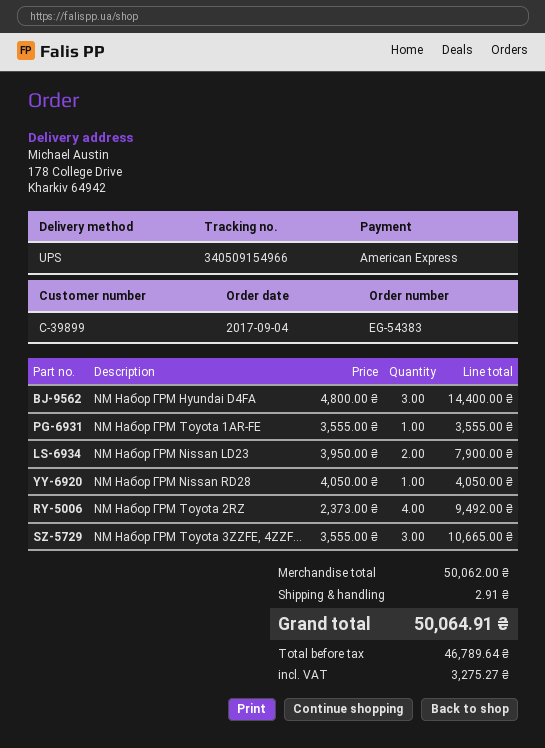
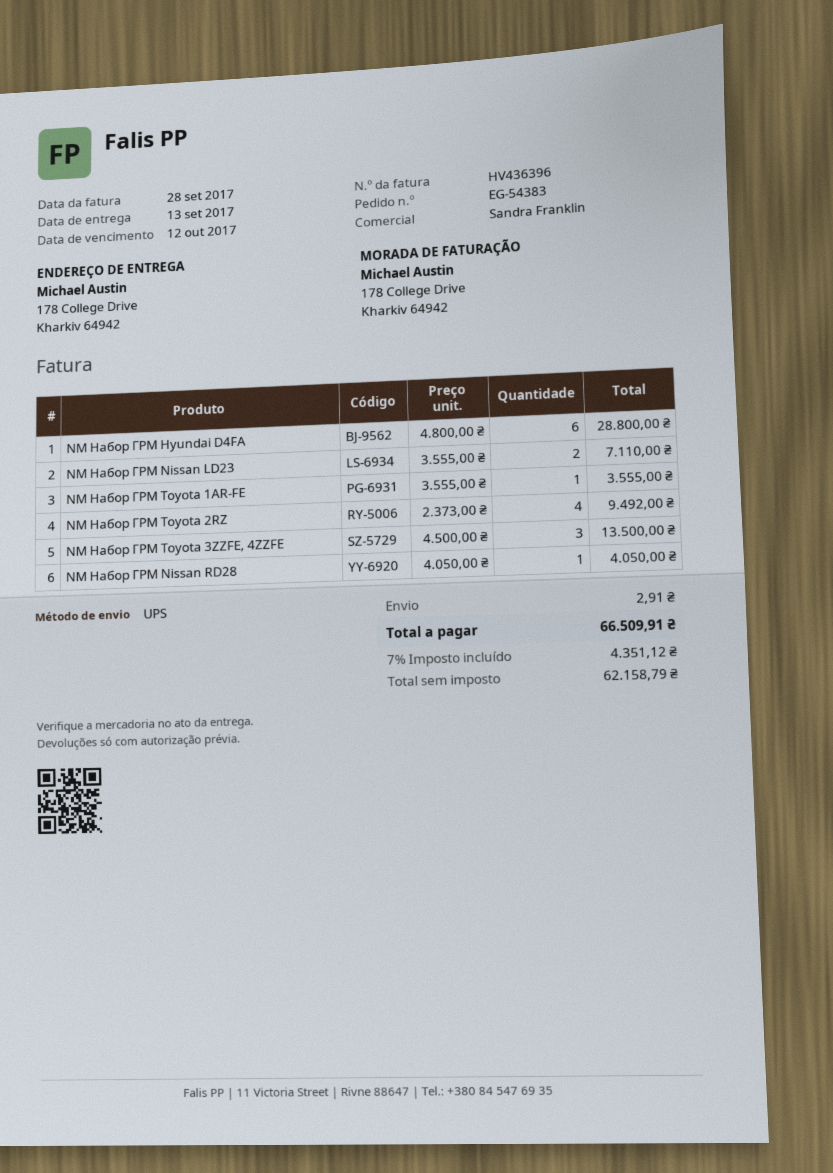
NM Набор ГРМ Hyundai D4FA: 3 x 4800.00 = 14400.00 -> 6 x 4800.00 = 28800.00
NM Набор ГРМ Nissan LD23: 2 x 3950.00 = 7900.00 -> 2 x 3555.00 = 7110.00
NM Набор ГРМ Toyota 3ZZFE, 4ZZF...: 3 x 3555.00 = 10665.00 -> 3 x 4500.00 = 13500.00
net: 46789.64 -> 62158.79
tax: 3275.27 -> 4351.12
total: 50064.91 -> 66509.91

